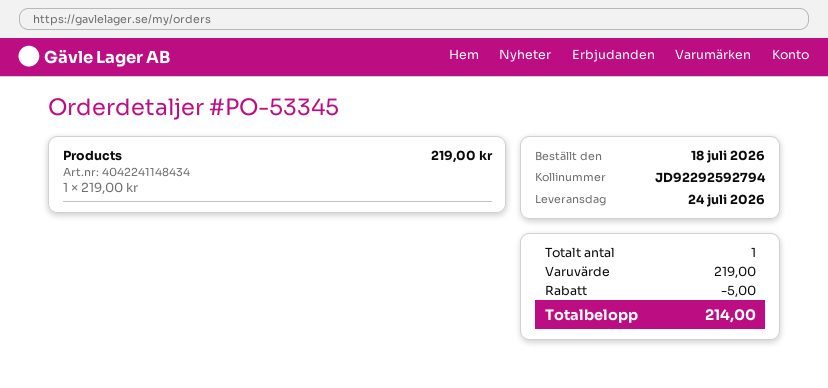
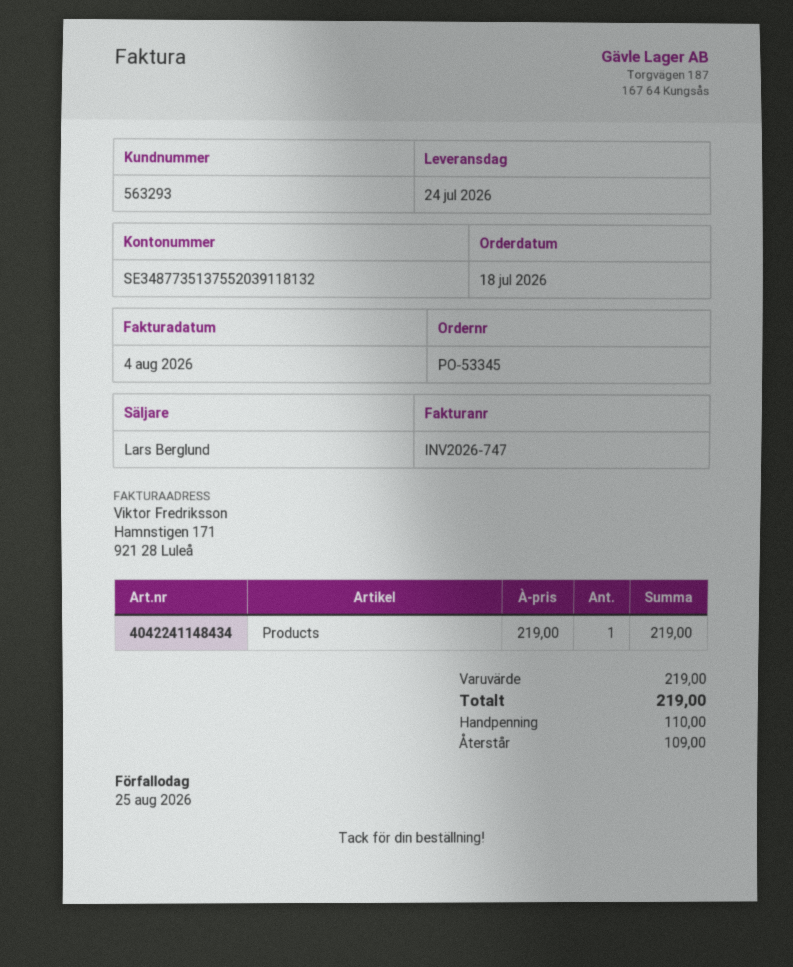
discount: 5.00 -> none
total: 214.00 -> 219.00

